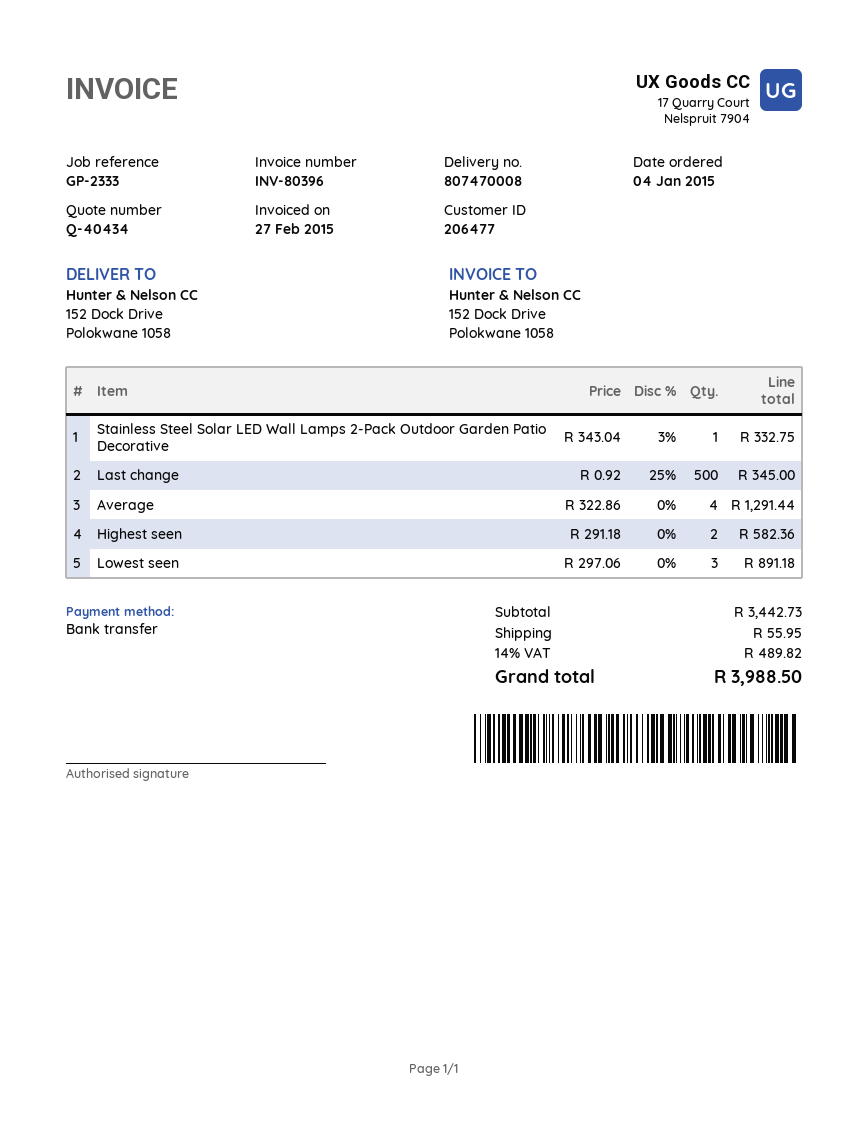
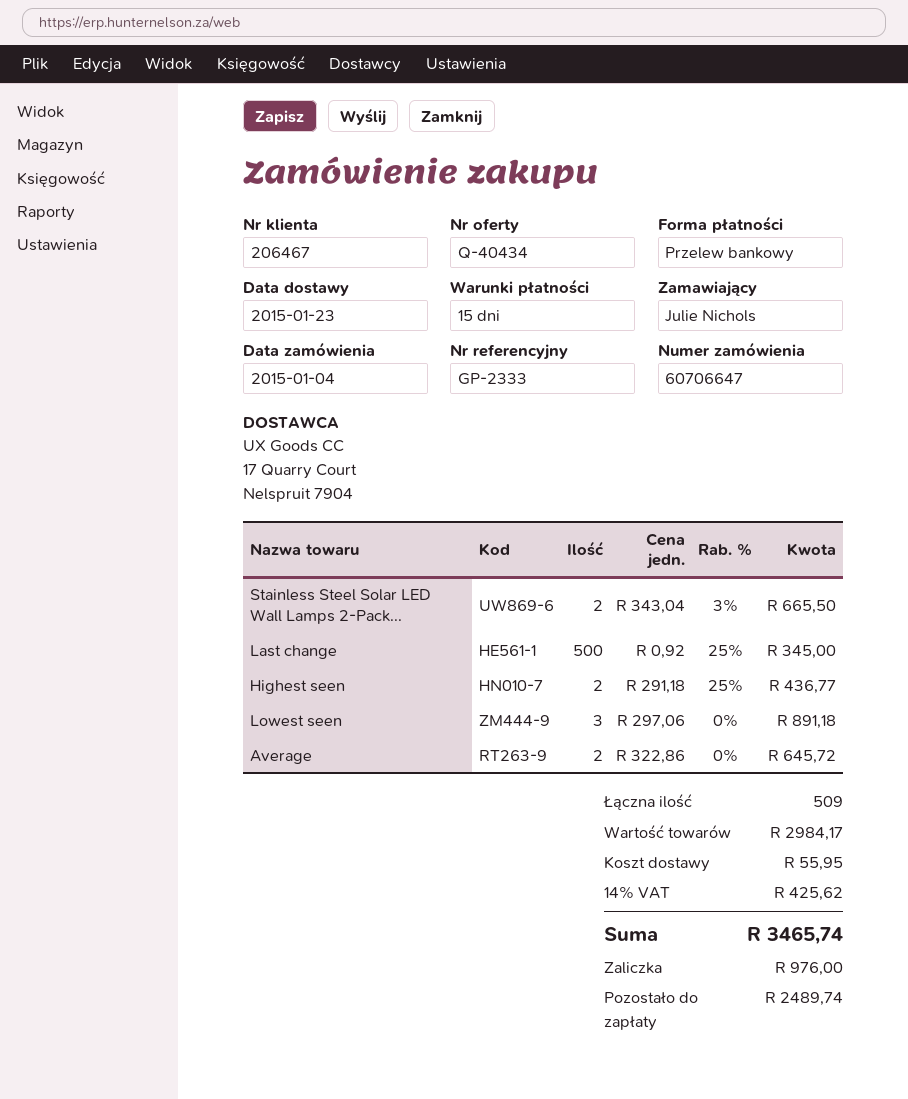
customer number: 206477 -> 206467
Stainless Steel Solar LED Wall Lamps 2-Pack Outdoor Garden Patio Decorative: 1 x 343.04 - 3% = 332.75 -> 2 x 343.04 - 3% = 665.50
Average: 4 x 322.86 = 1291.44 -> 2 x 322.86 = 645.72
Highest seen: 2 x 291.18 = 582.36 -> 2 x 291.18 - 25% = 436.77
subtotal: 3442.73 -> 2984.17
tax: 14% = 489.82 -> 14% = 425.62
total: 3988.50 -> 3465.74

